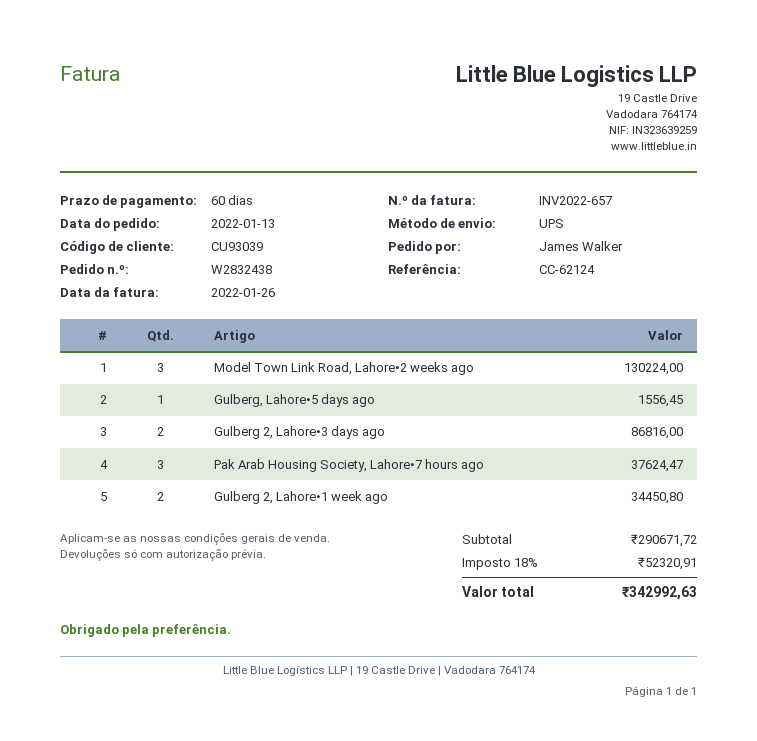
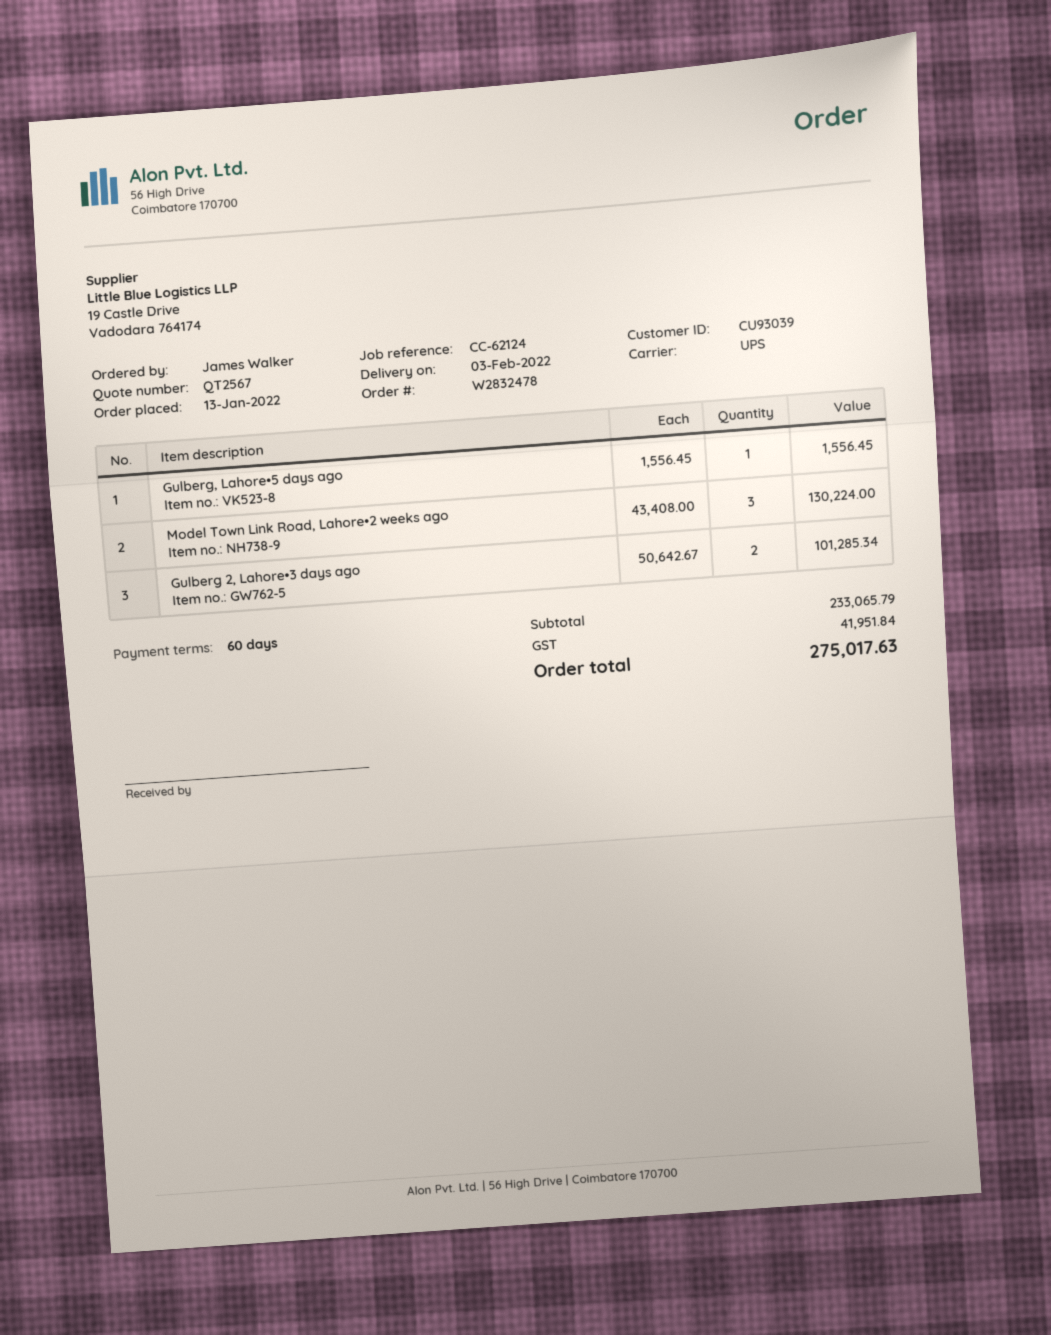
order number: W2832438 -> W2832478
Gulberg 2, Lahore•3 days ago: 2 for 86816.00 -> 2 for 101285.34
Pak Arab Housing Society, Lahore•7 hours ago: 3 for 37624.47 -> none
Gulberg 2, Lahore•1 week ago: 2 for 34450.80 -> none
subtotal: 290671.72 -> 233065.79
tax: 52320.91 -> 41951.84
total: 342992.63 -> 275017.63

